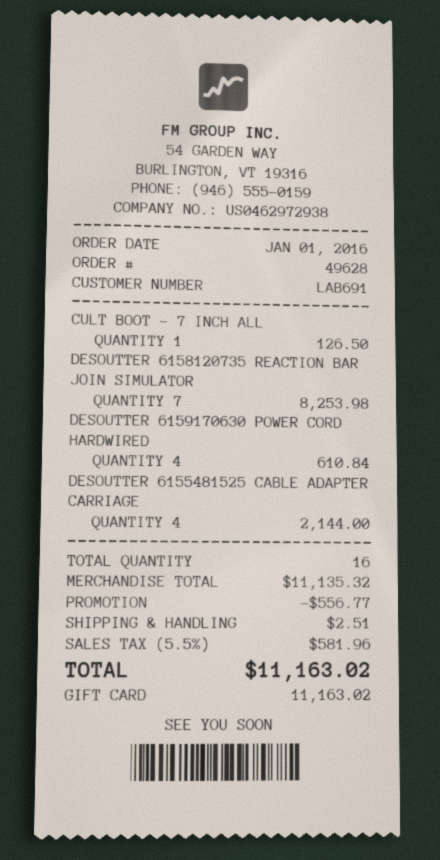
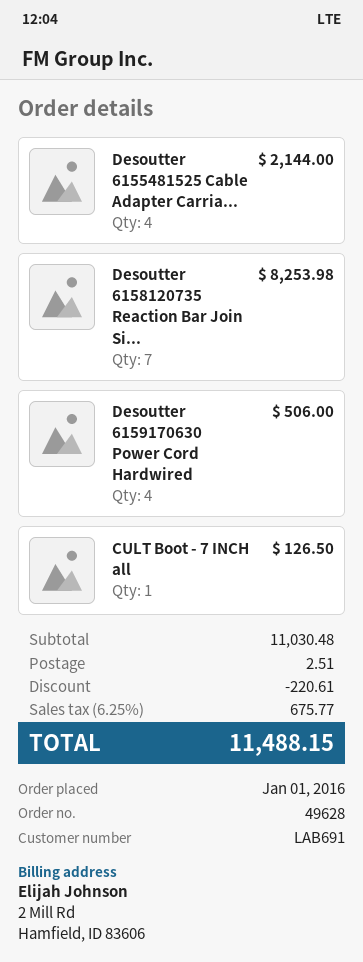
DESOUTTER 6159170630 POWER CORD HARDWIRED: 4 for 610.84 -> 4 for 506.00
subtotal: 11135.32 -> 11030.48
discount: 556.77 -> 220.61
tax: 5.5% = 581.96 -> 6.25% = 675.77
total: 11163.02 -> 11488.15

